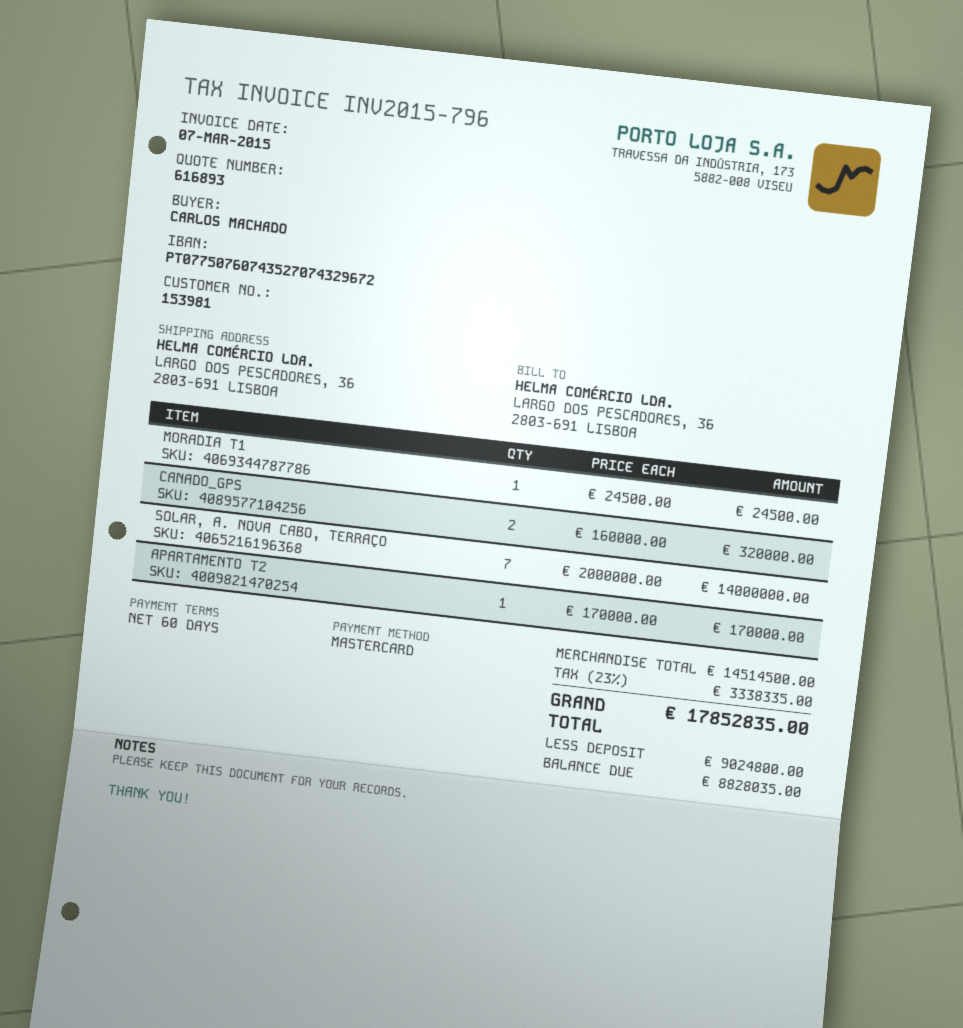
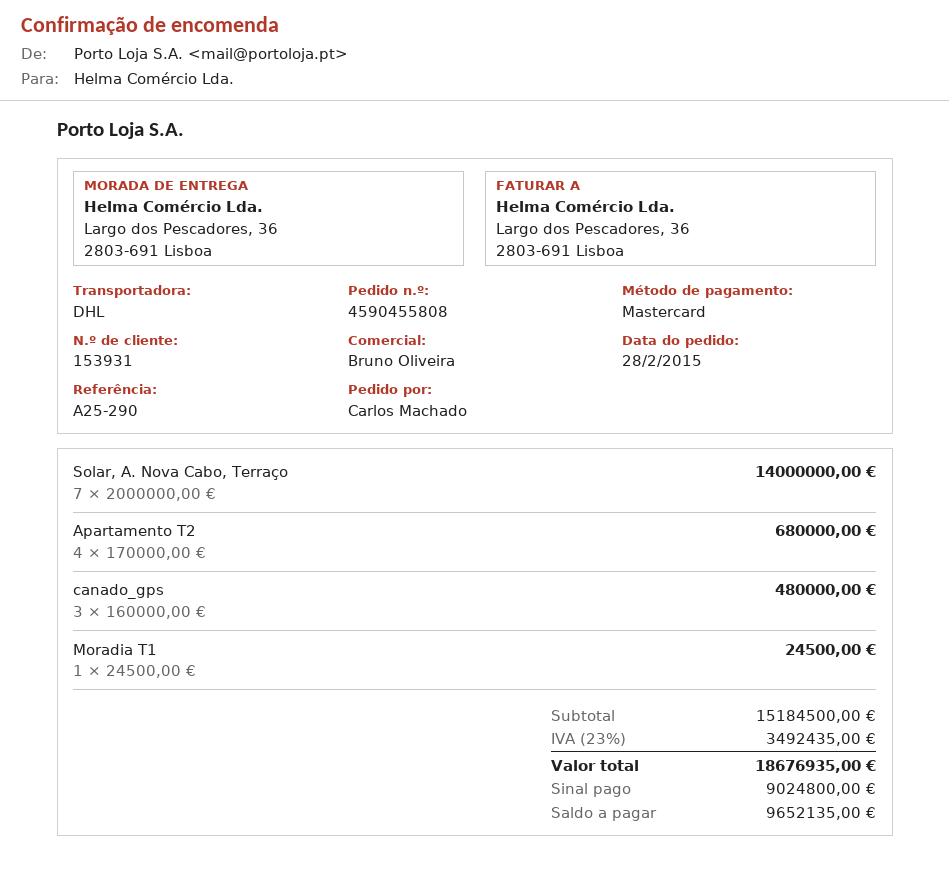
customer number: 153981 -> 153931
CANADO_GPS: 2 x 160000.00 = 320000.00 -> 3 x 160000.00 = 480000.00
APARTAMENTO T2: 1 x 170000.00 = 170000.00 -> 4 x 170000.00 = 680000.00
subtotal: 14514500.00 -> 15184500.00
tax: 23% = 3338335.00 -> 23% = 3492435.00
total: 17852835.00 -> 18676935.00
balance: 8828035.00 -> 9652135.00

